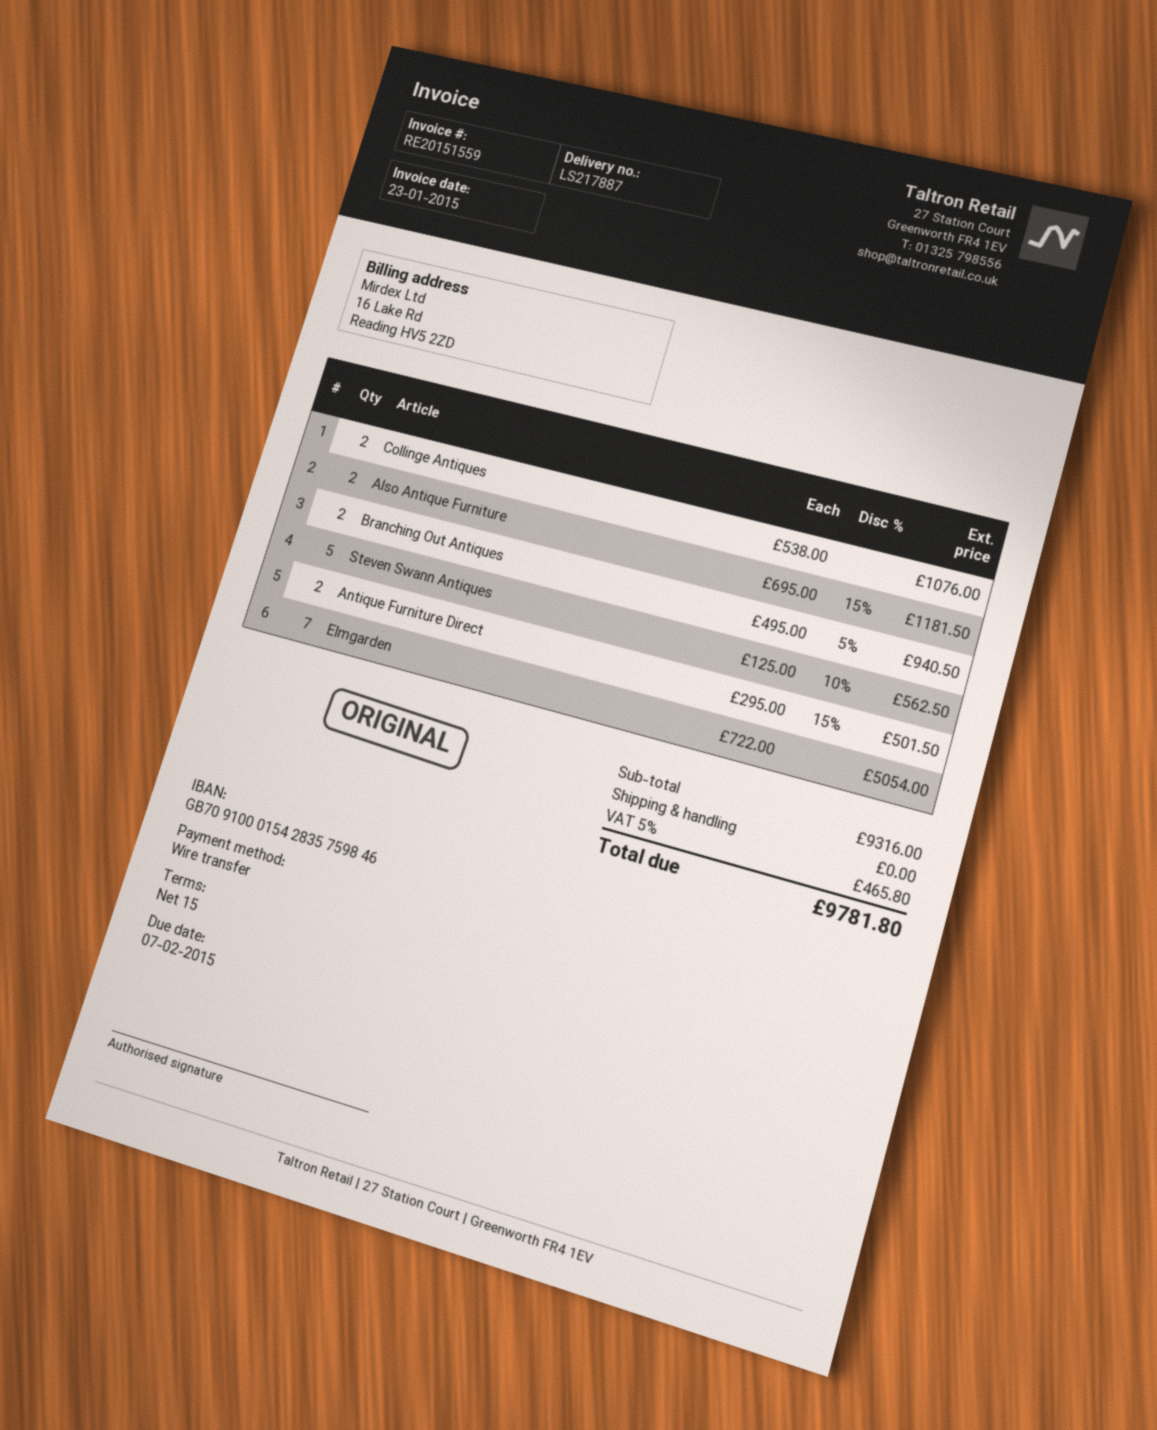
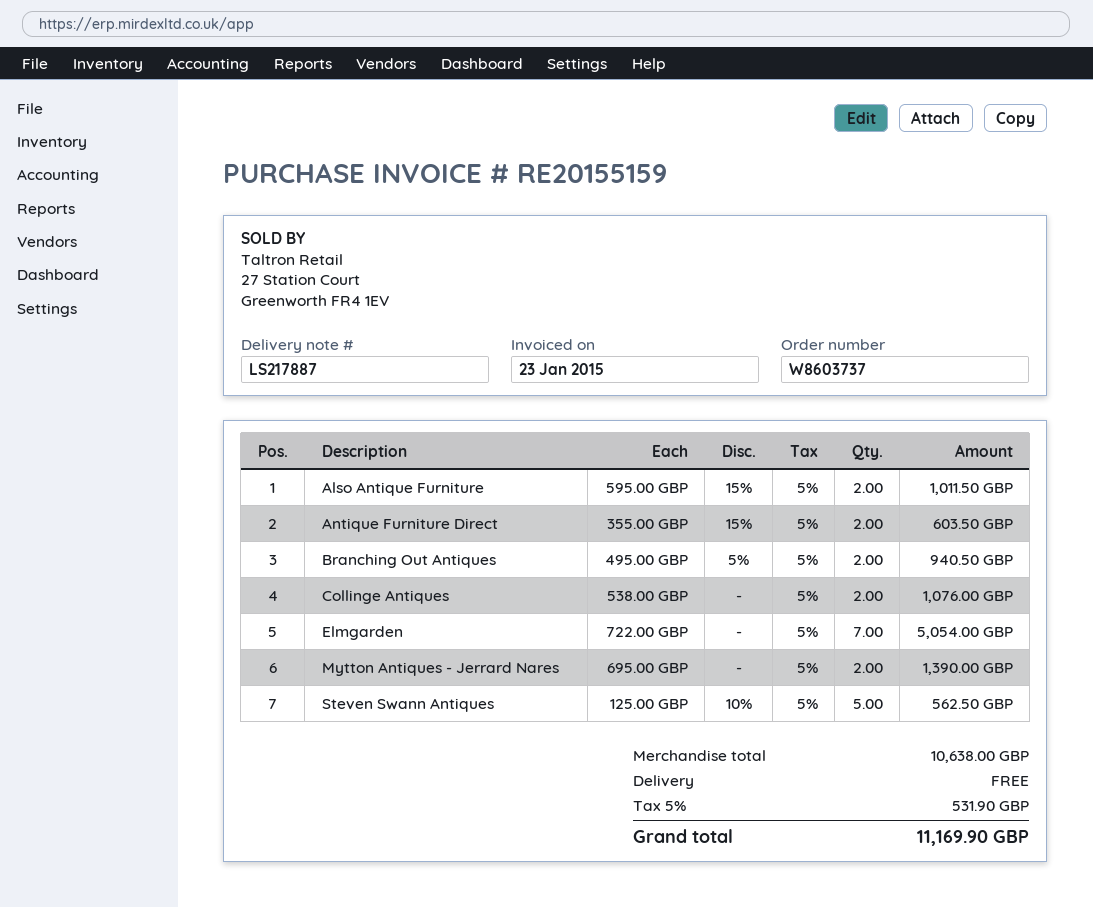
invoice number: RE20151559 -> RE20155159
Also Antique Furniture: 2 x 695.00 - 15% = 1181.50 -> 2 x 595.00 - 15% = 1011.50
Antique Furniture Direct: 2 x 295.00 - 15% = 501.50 -> 2 x 355.00 - 15% = 603.50
Mytton Antiques - Jerrard Nares: none -> 2 x 695.00 = 1390.00
subtotal: 9316.00 -> 10638.00
tax: 5% = 465.80 -> 5% = 531.90
total: 9781.80 -> 11169.90

